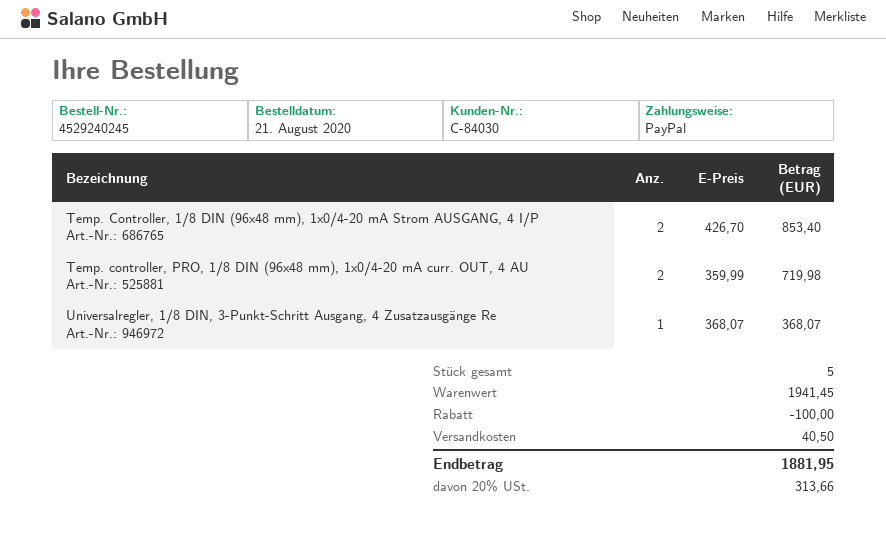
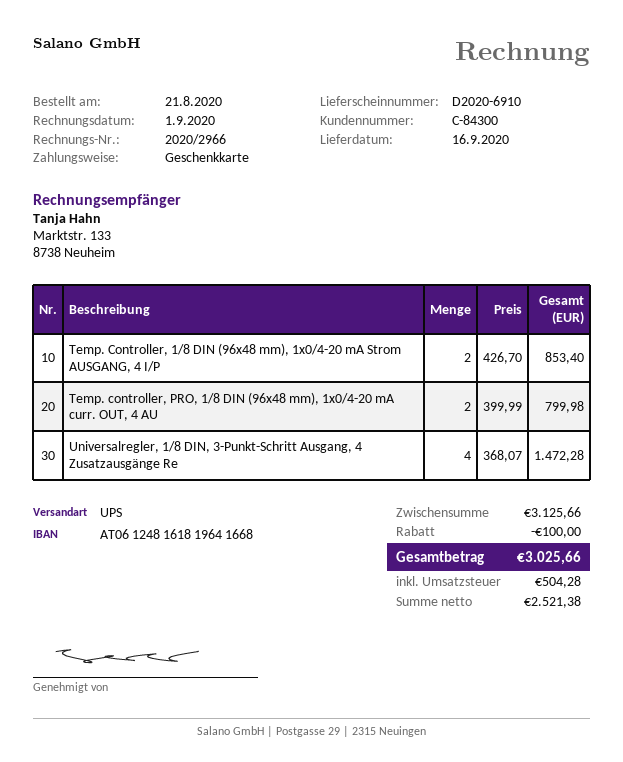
customer number: C-84030 -> C-84300
payment method: PayPal -> gift card
Temp. controller, PRO, 1/8 DIN (96x48 mm), 1x0/4-20 mA curr. OUT, 4 AU: 2 x 359.99 = 719.98 -> 2 x 399.99 = 799.98
Universalregler, 1/8 DIN, 3-Punkt-Schritt Ausgang, 4 Zusatzausgänge Re: 1 x 368.07 = 368.07 -> 4 x 368.07 = 1472.28
subtotal: 1941.45 -> 3125.66
shipping: 40.50 -> none
tax: 313.66 -> 504.28
total: 1881.95 -> 3025.66

